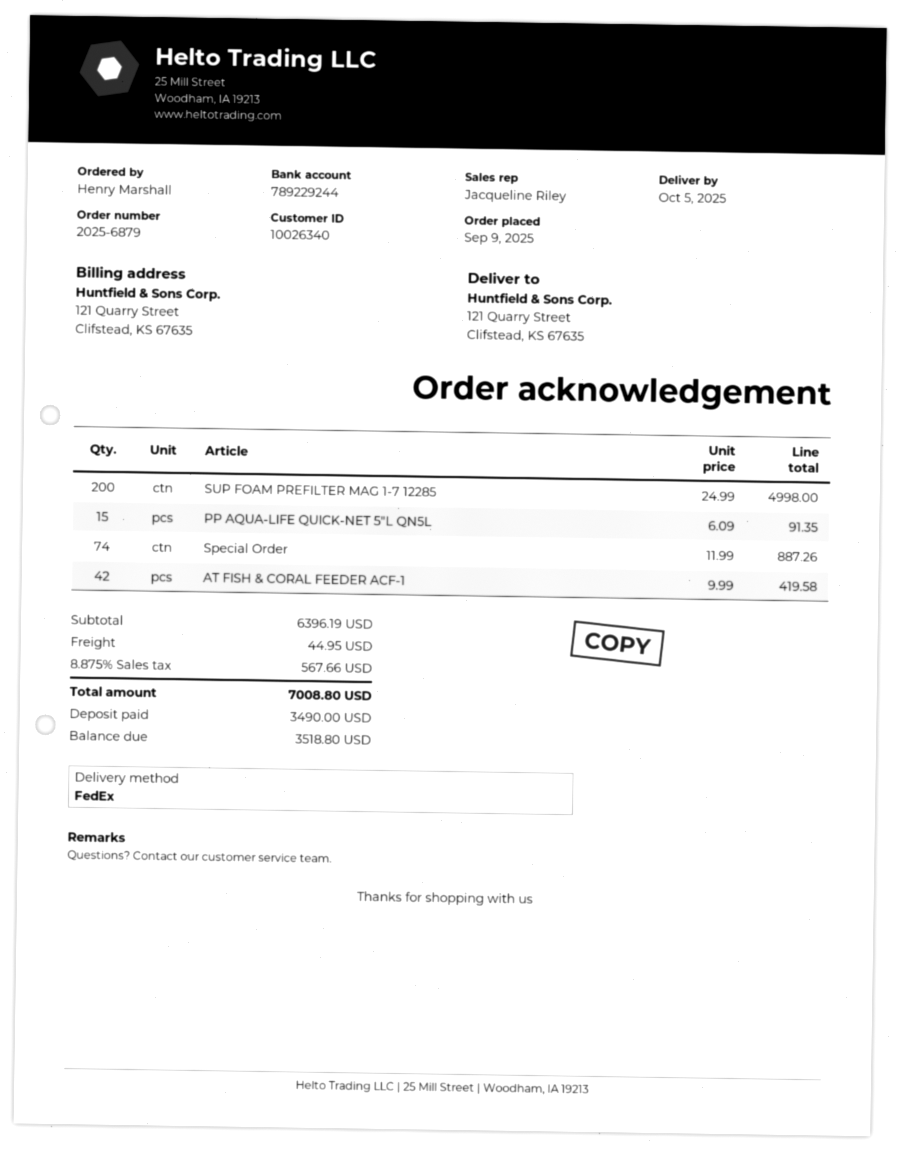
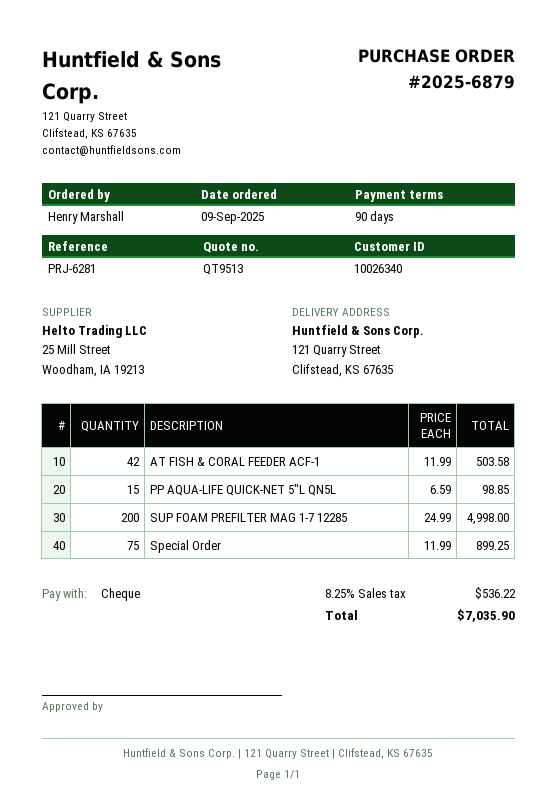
PP AQUA-LIFE QUICK-NET 5"L QN5L: 15 x 6.09 = 91.35 -> 15 x 6.59 = 98.85
Special Order: 74 x 11.99 = 887.26 -> 75 x 11.99 = 899.25
AT FISH & CORAL FEEDER ACF-1: 42 x 9.99 = 419.58 -> 42 x 11.99 = 503.58
shipping: 44.95 -> none
tax: 8.875% = 567.66 -> 8.25% = 536.22
total: 7008.80 -> 7035.90

